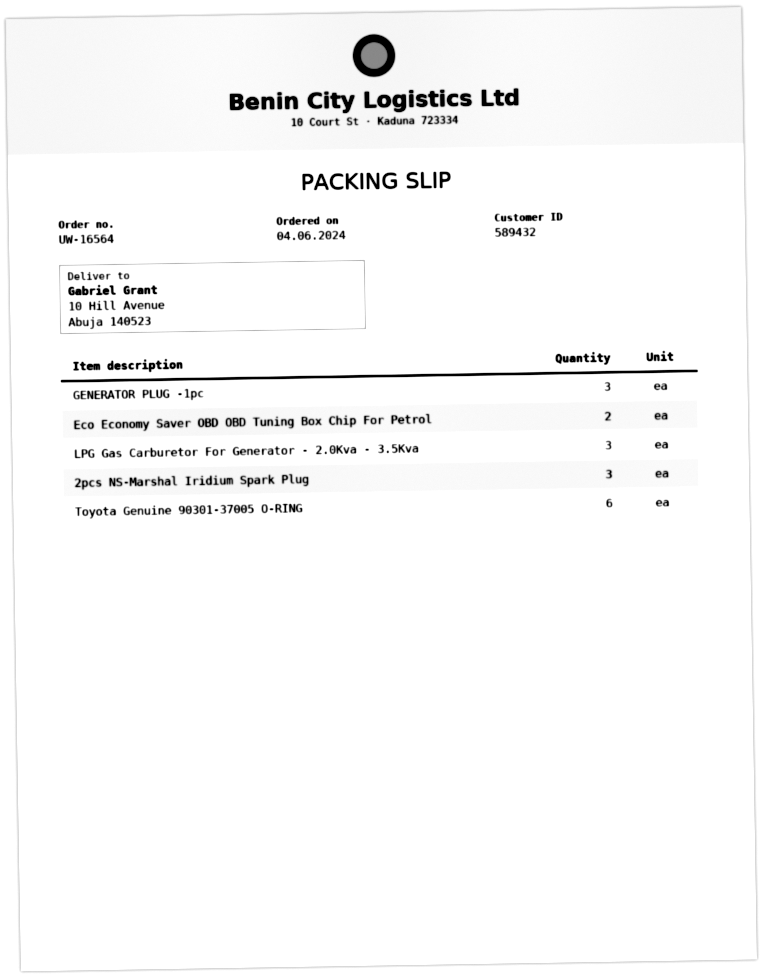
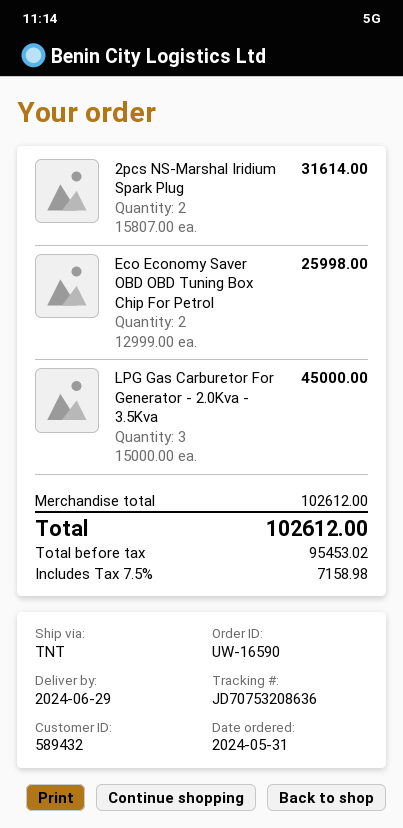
order number: UW-16564 -> UW-16590
order date: 2024-06-04 -> 2024-05-31
GENERATOR PLUG -1pc: 3 -> none
2pcs NS-Marshal Iridium Spark Plug: 3 -> 2
Toyota Genuine 90301-37005 O-RING: 6 -> none

